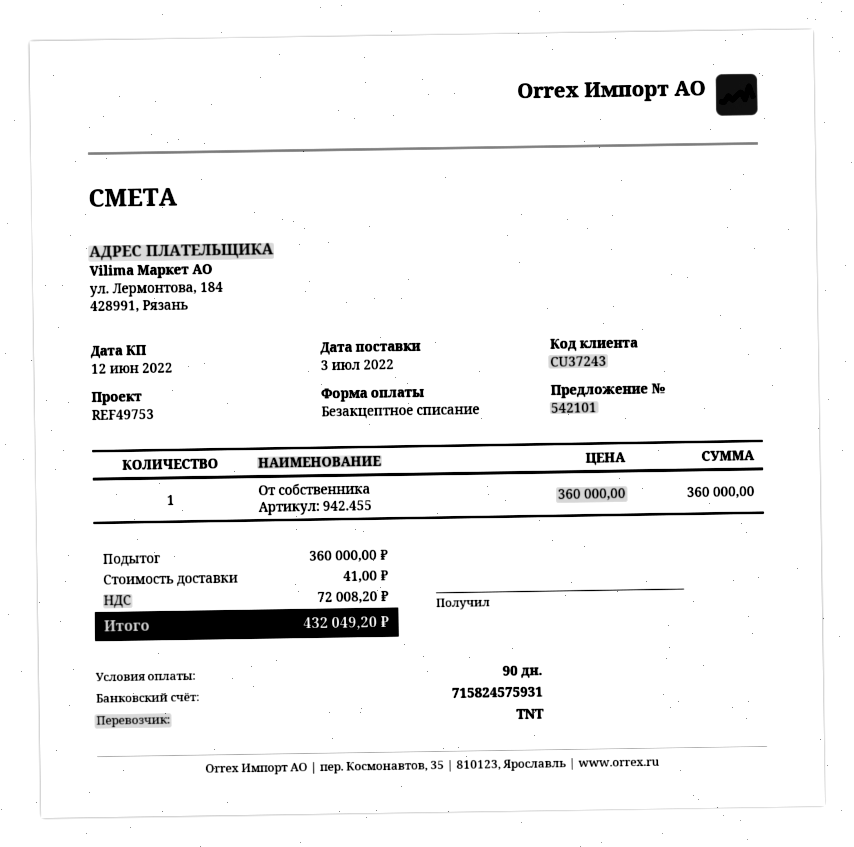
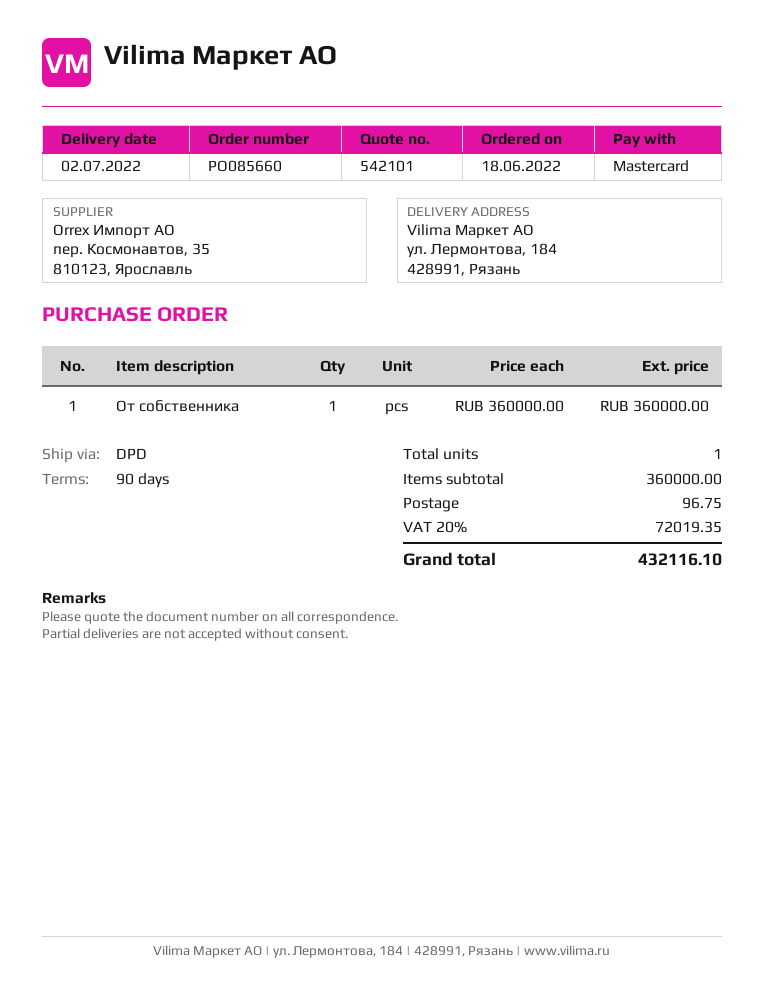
delivery date: 2022-07-03 -> 2022-07-02
payment method: direct debit -> Mastercard
shipping method: TNT -> DPD
shipping: 41.00 -> 96.75
tax: 72008.20 -> 72019.35
total: 432049.20 -> 432116.10

